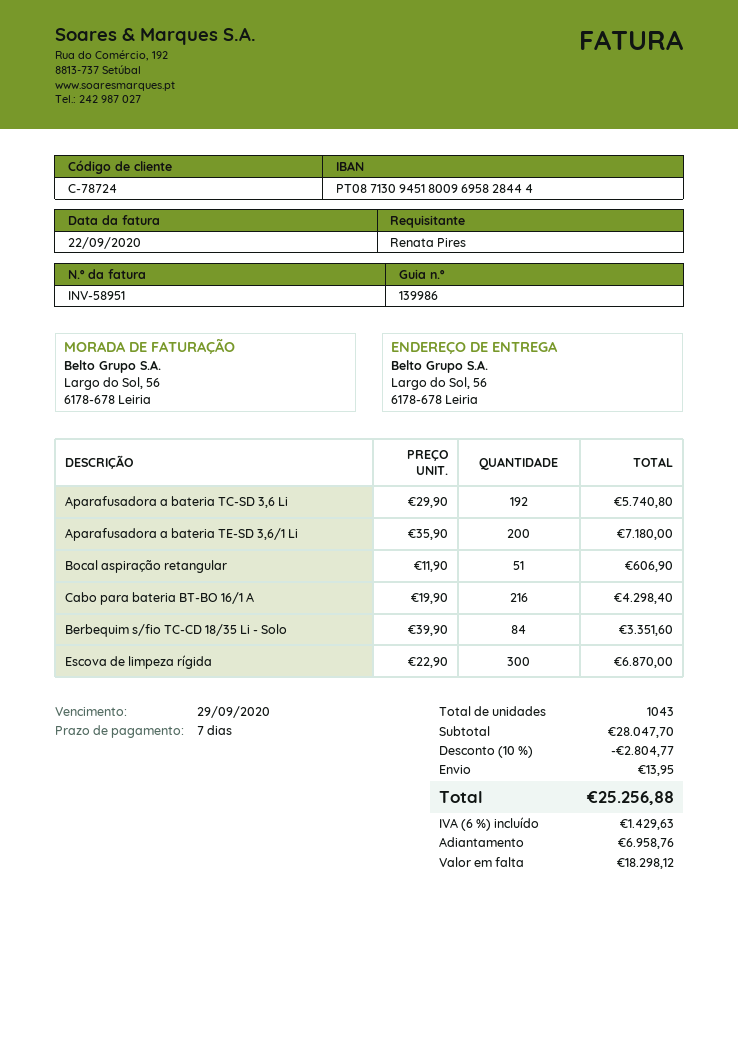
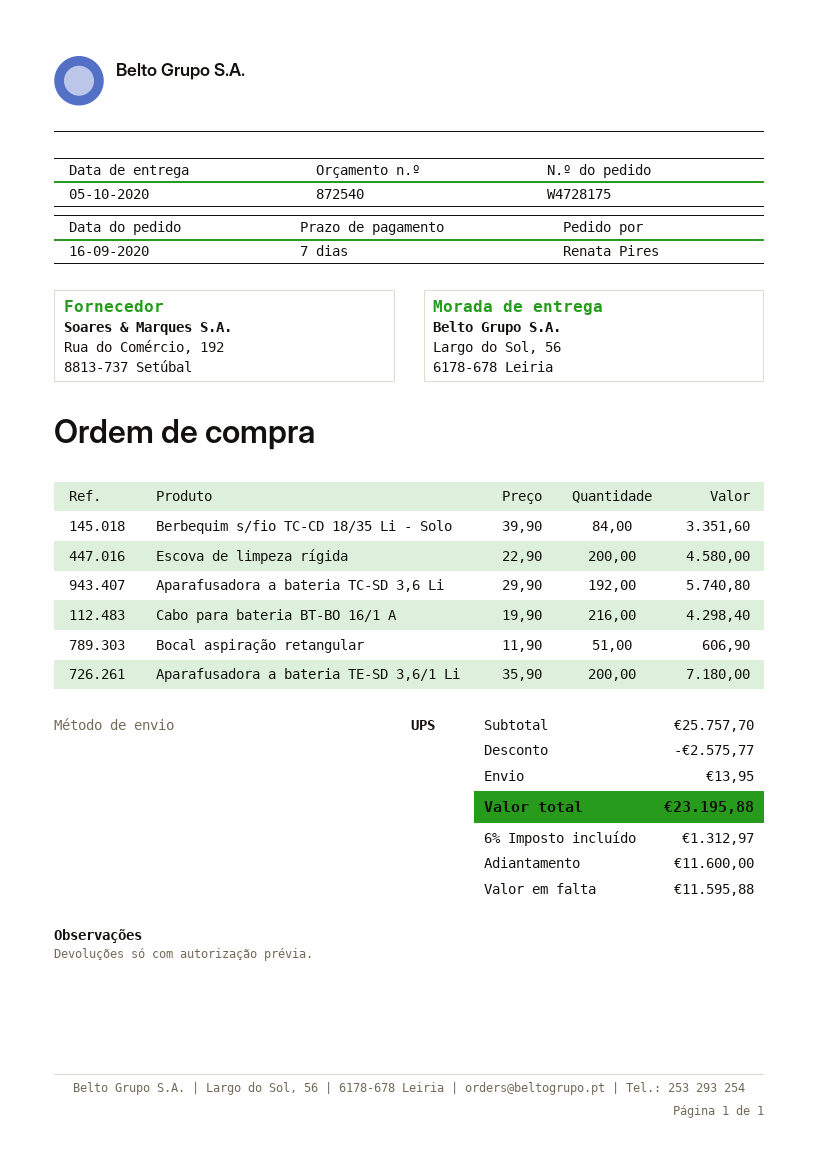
Escova de limpeza rígida: 300 x 22.90 = 6870.00 -> 200 x 22.90 = 4580.00
subtotal: 28047.70 -> 25757.70
discount: 2804.77 -> 2575.77
tax: 6% = 1429.63 -> 6% = 1312.97
total: 25256.88 -> 23195.88
deposit: 6958.76 -> 11600.00
balance: 18298.12 -> 11595.88

